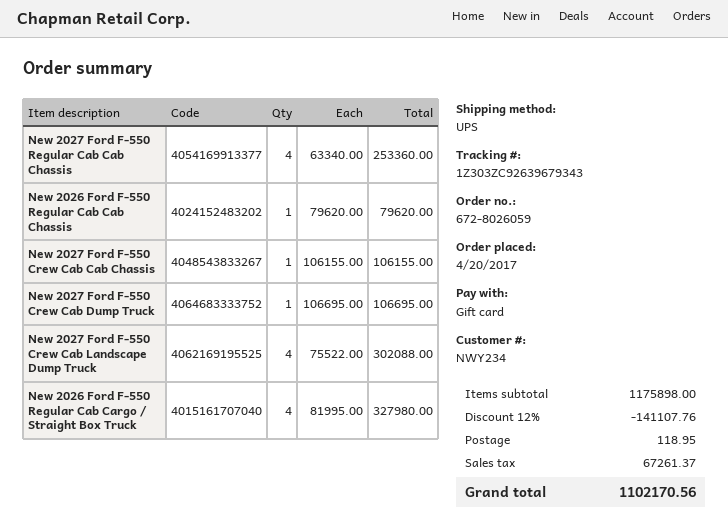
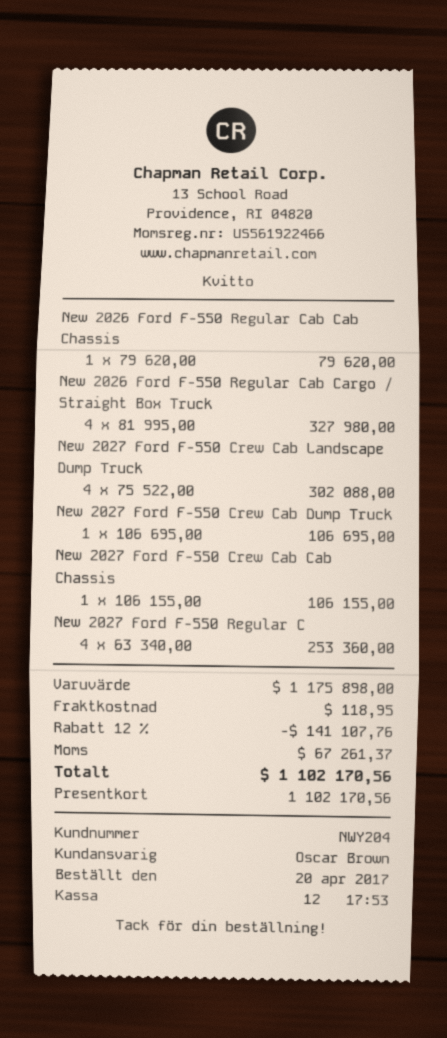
customer number: NWY234 -> NWY204

